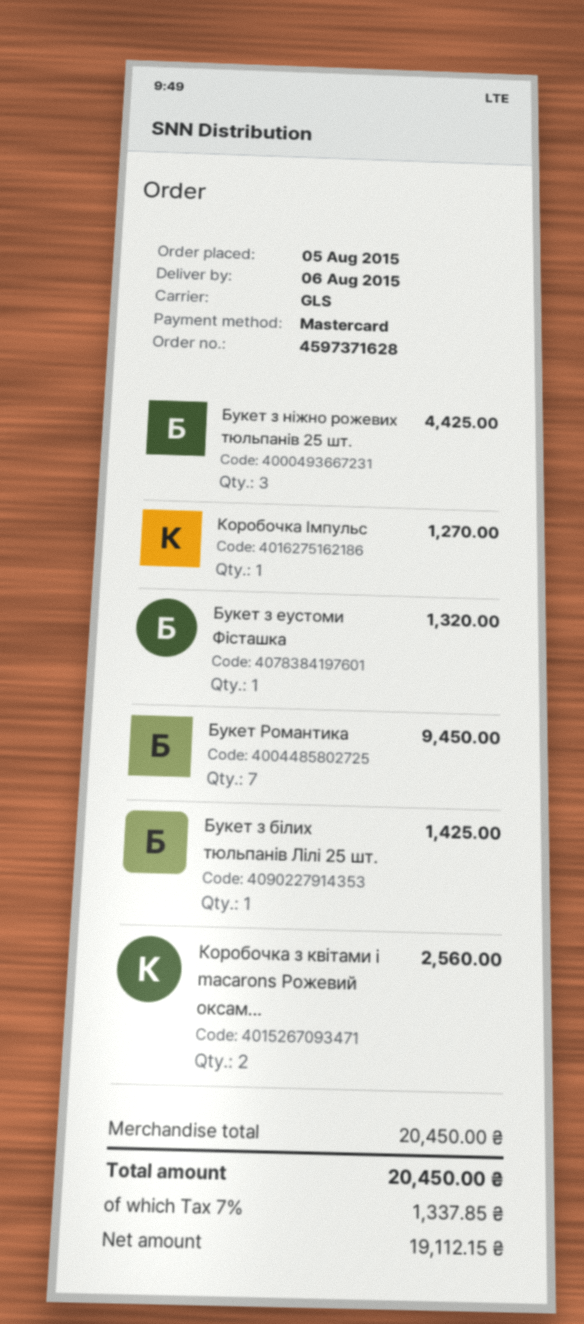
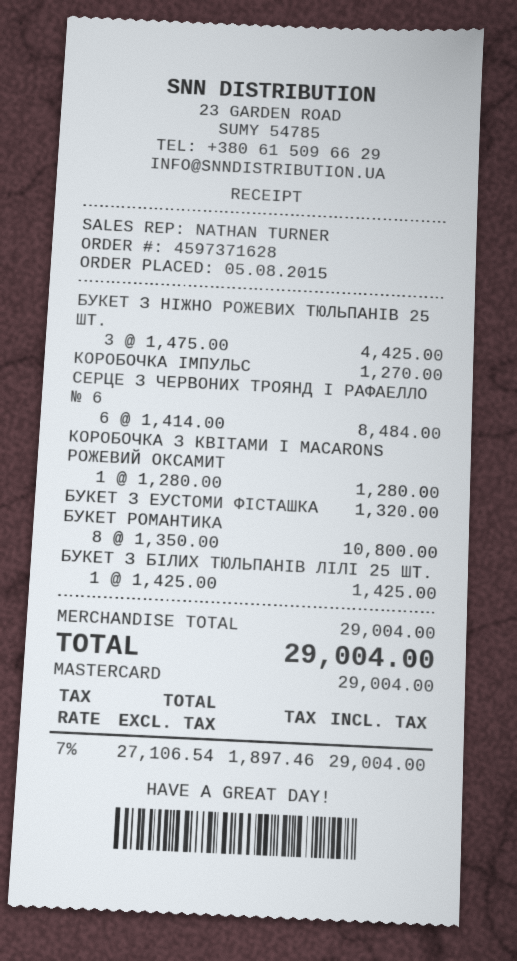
Букет Романтика: 7 for 9450.00 -> 8 for 10800.00
Коробочка з квітами і macarons Рожевий оксам...: 2 for 2560.00 -> 1 for 1280.00
СЕРЦЕ З ЧЕРВОНИХ ТРОЯНД І РАФАЕЛЛО № 6: none -> 6 for 8484.00
subtotal: 20450.00 -> 29004.00
net: 19112.15 -> 27106.54
tax: 7% = 1337.85 -> 7% = 1897.46
total: 20450.00 -> 29004.00

